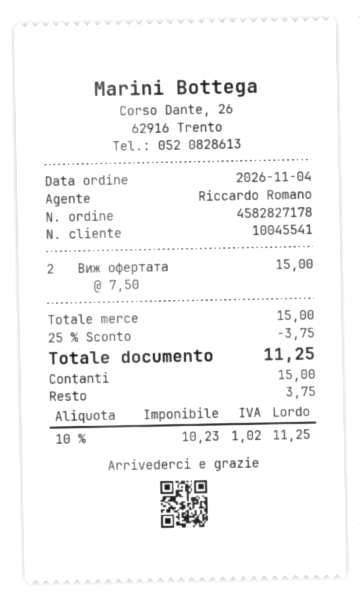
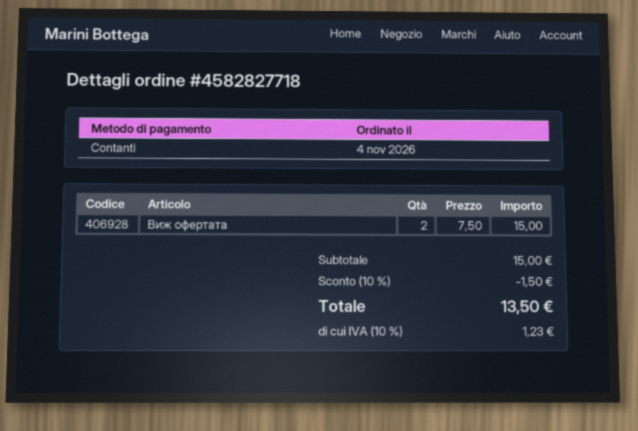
order number: 4582827178 -> 4582827718
discount: 25% = 3.75 -> 10% = 1.50
tax: 10% = 1.02 -> 10% = 1.23
total: 11.25 -> 13.50

